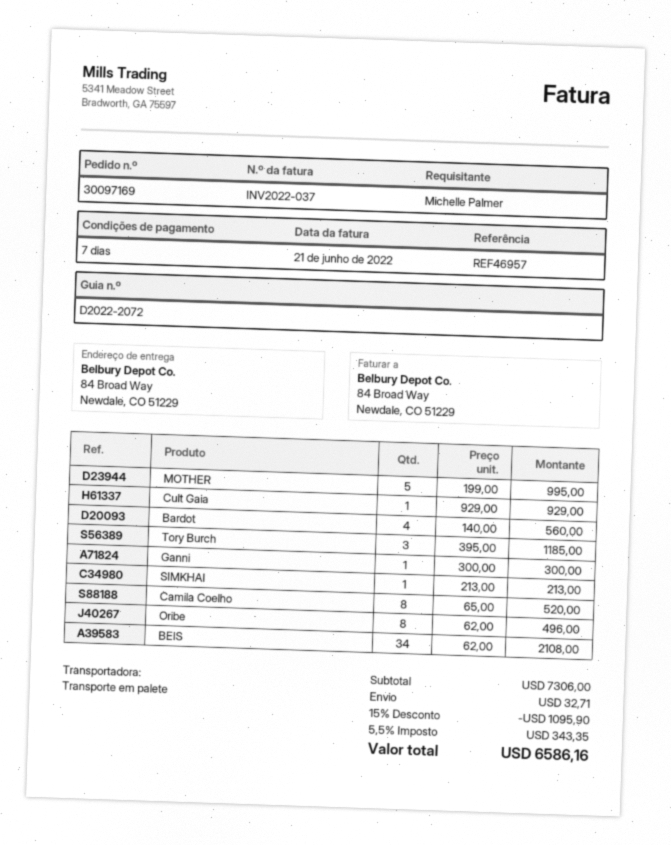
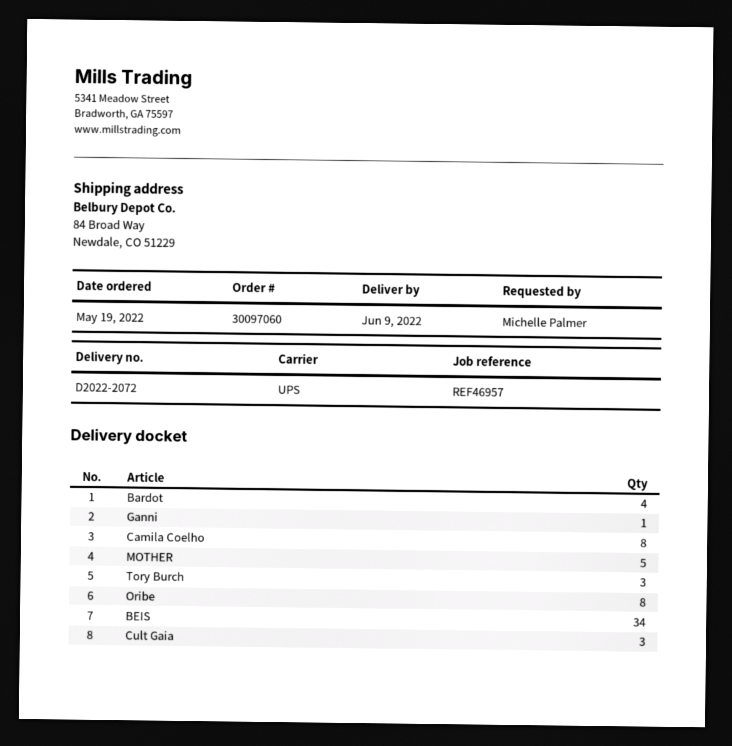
order number: 30097169 -> 30097060
shipping method: pallet freight -> UPS
Cult Gaia: 1 -> 3
SIMKHAI: 1 -> none

